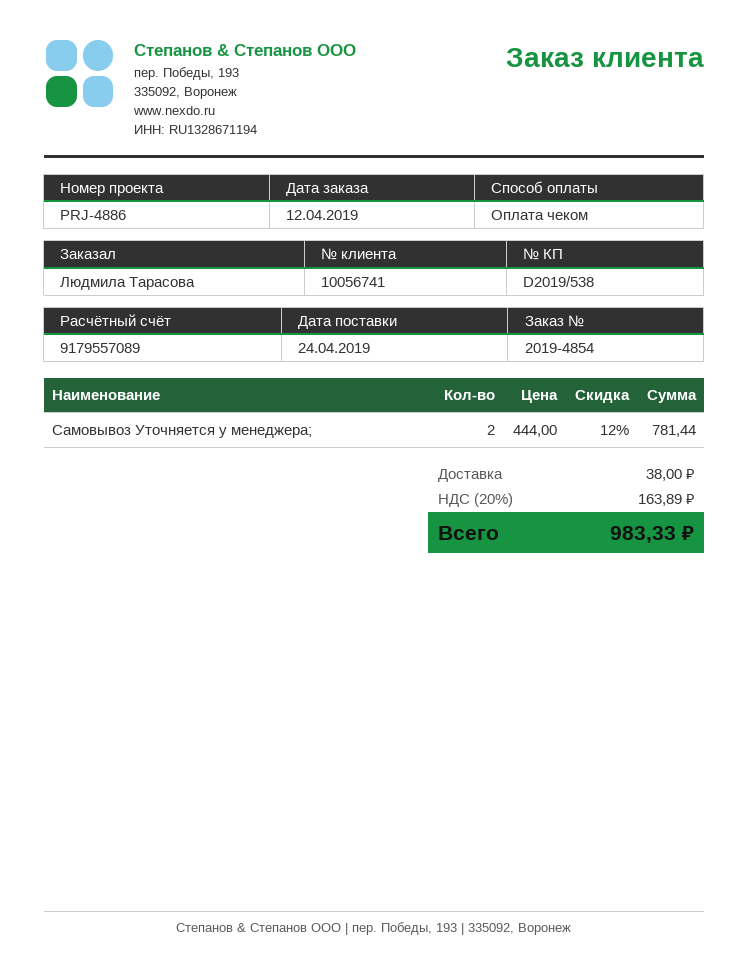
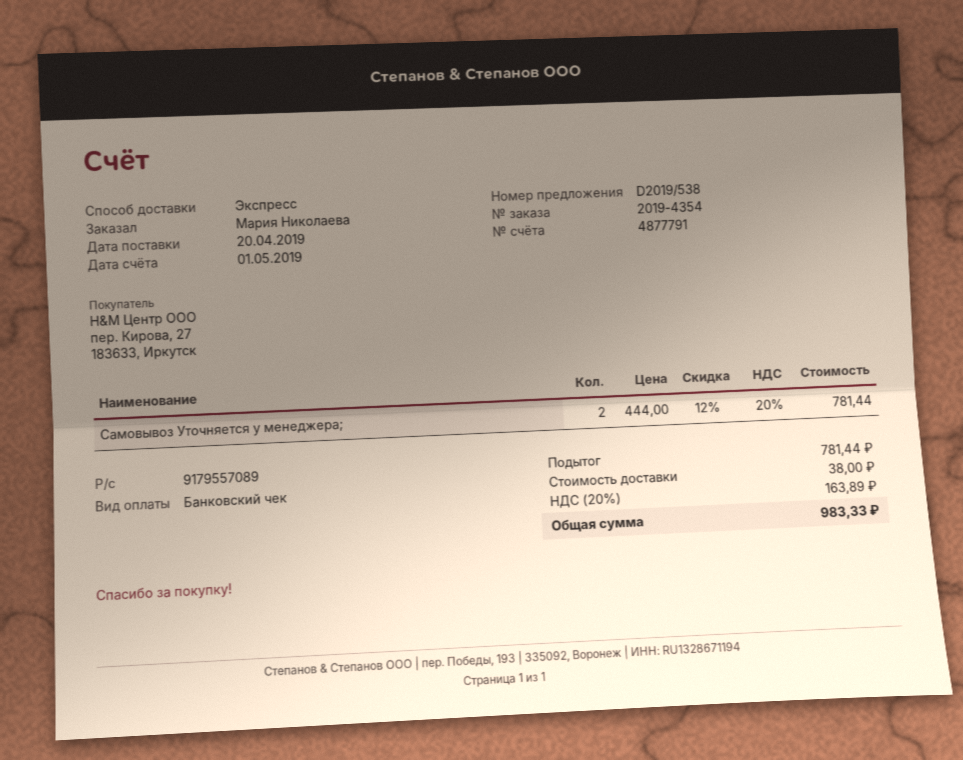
order number: 2019-4854 -> 2019-4354
delivery date: 2019-04-24 -> 2019-04-20
ordered by: Людмила Тарасова -> Мария Николаева

